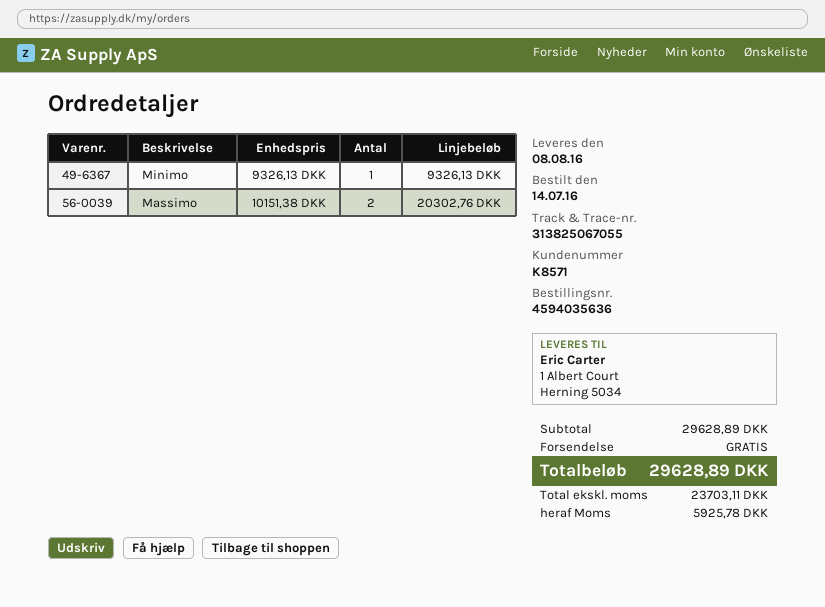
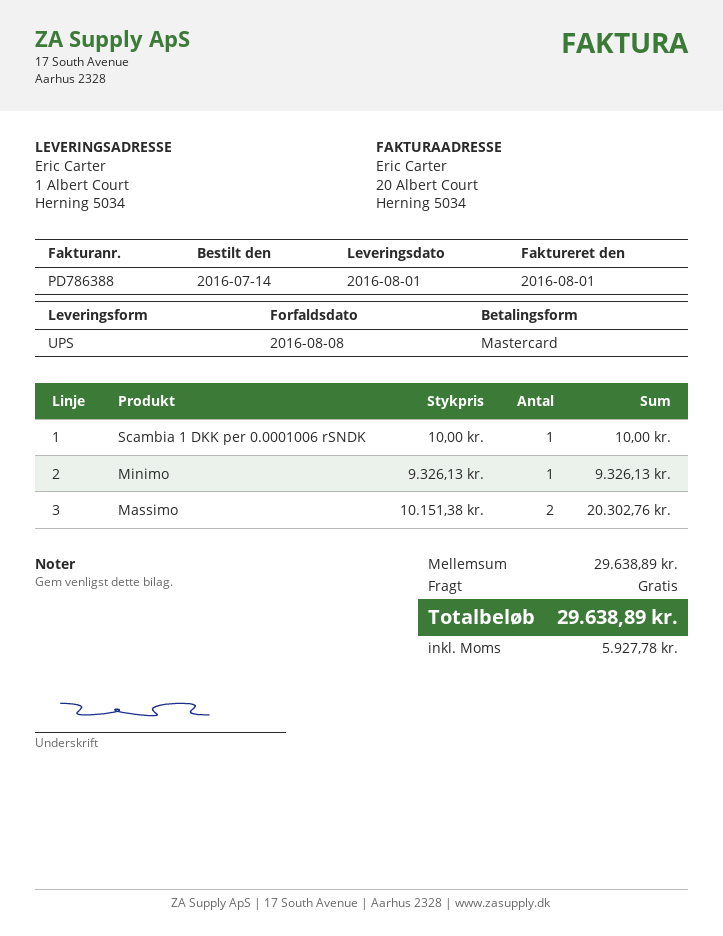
delivery date: 2016-08-08 -> 2016-08-01
Scambia 1 DKK per 0.0001006 rSNDK: none -> 1 x 10.00 = 10.00
subtotal: 29628.89 -> 29638.89
tax: 5925.78 -> 5927.78
total: 29628.89 -> 29638.89

